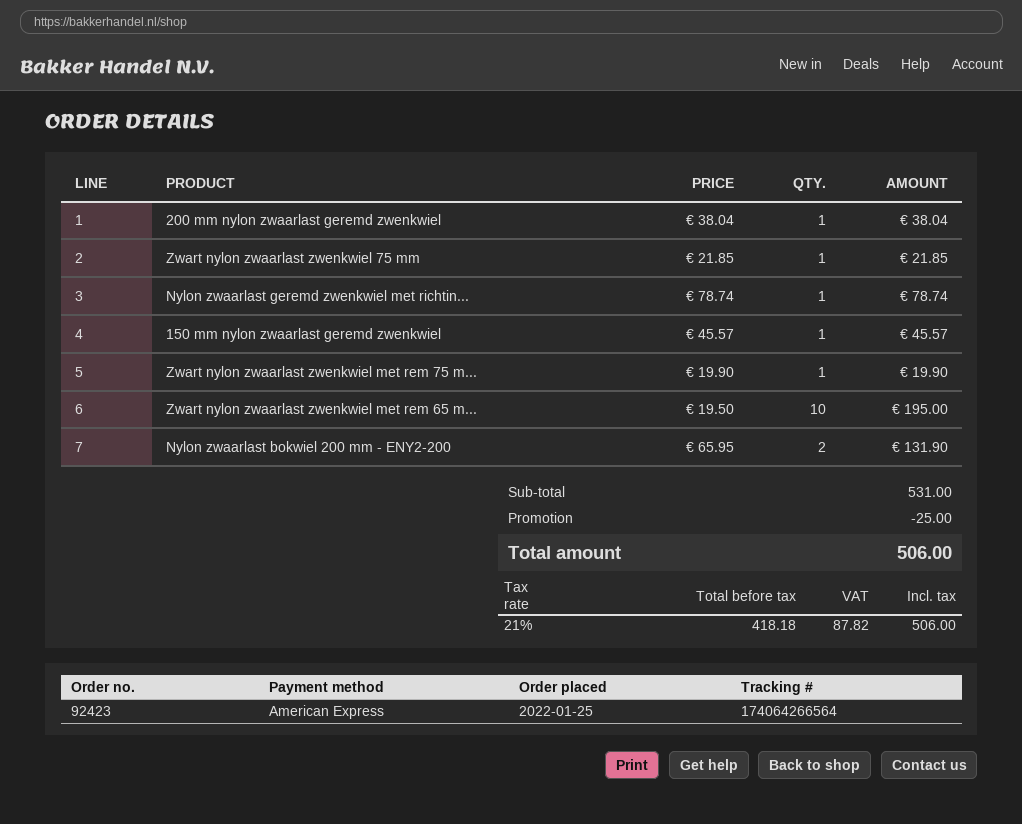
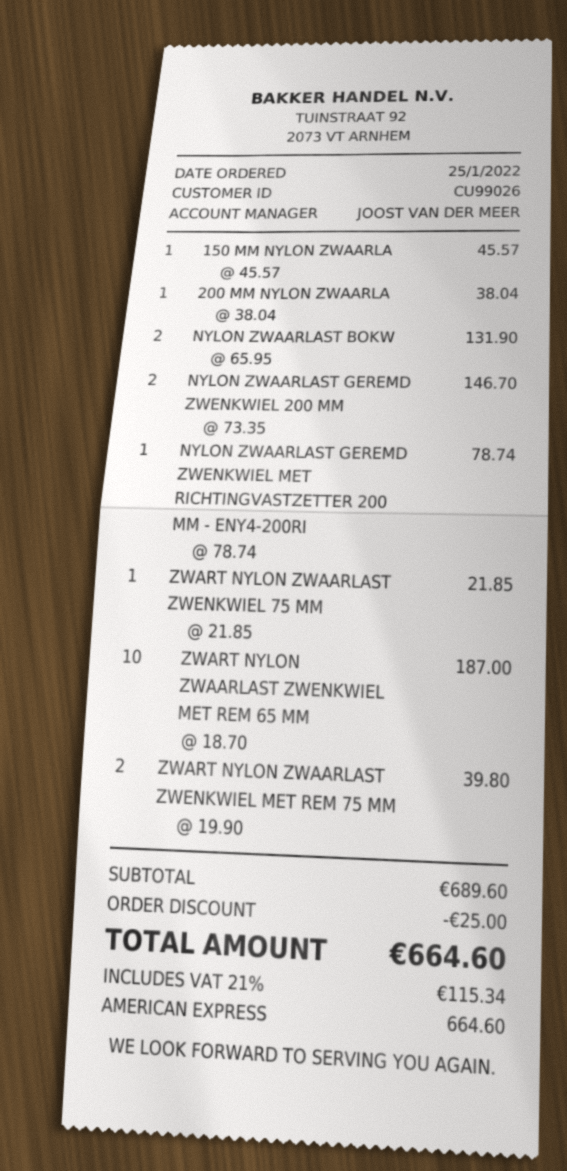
Zwart nylon zwaarlast zwenkwiel met rem 75 m...: 1 x 19.90 = 19.90 -> 2 x 19.90 = 39.80
Zwart nylon zwaarlast zwenkwiel met rem 65 m...: 10 x 19.50 = 195.00 -> 10 x 18.70 = 187.00
NYLON ZWAARLAST GEREMD ZWENKWIEL 200 MM: none -> 2 x 73.35 = 146.70
subtotal: 531.00 -> 689.60
tax: 21% = 87.82 -> 21% = 115.34
total: 506.00 -> 664.60

